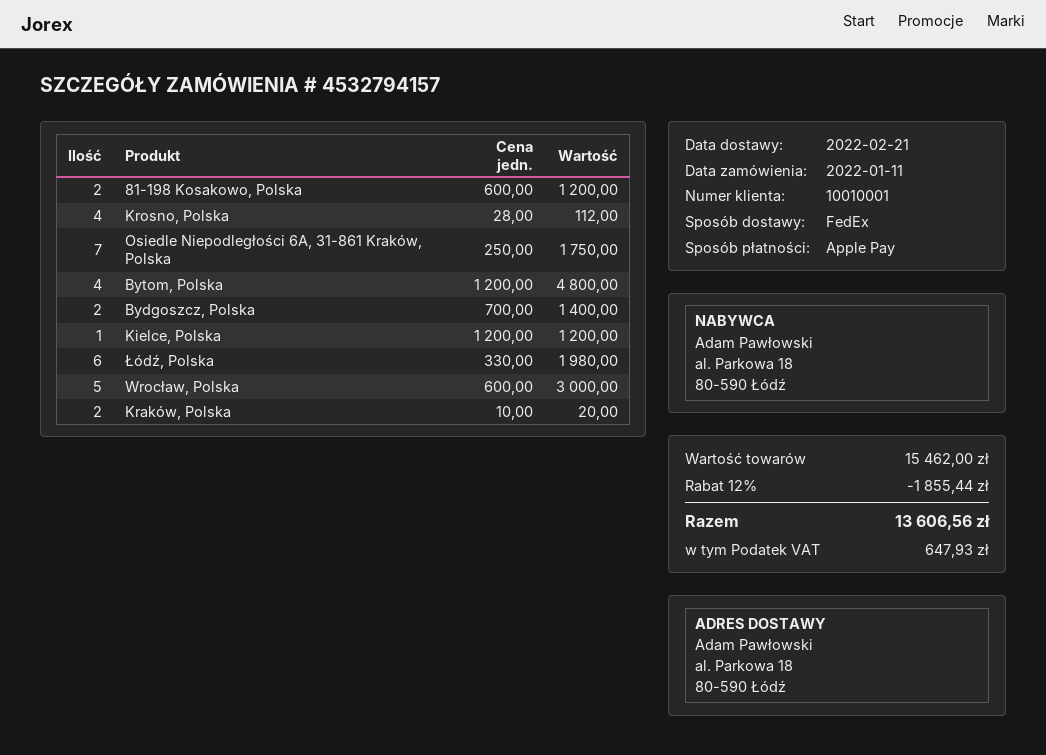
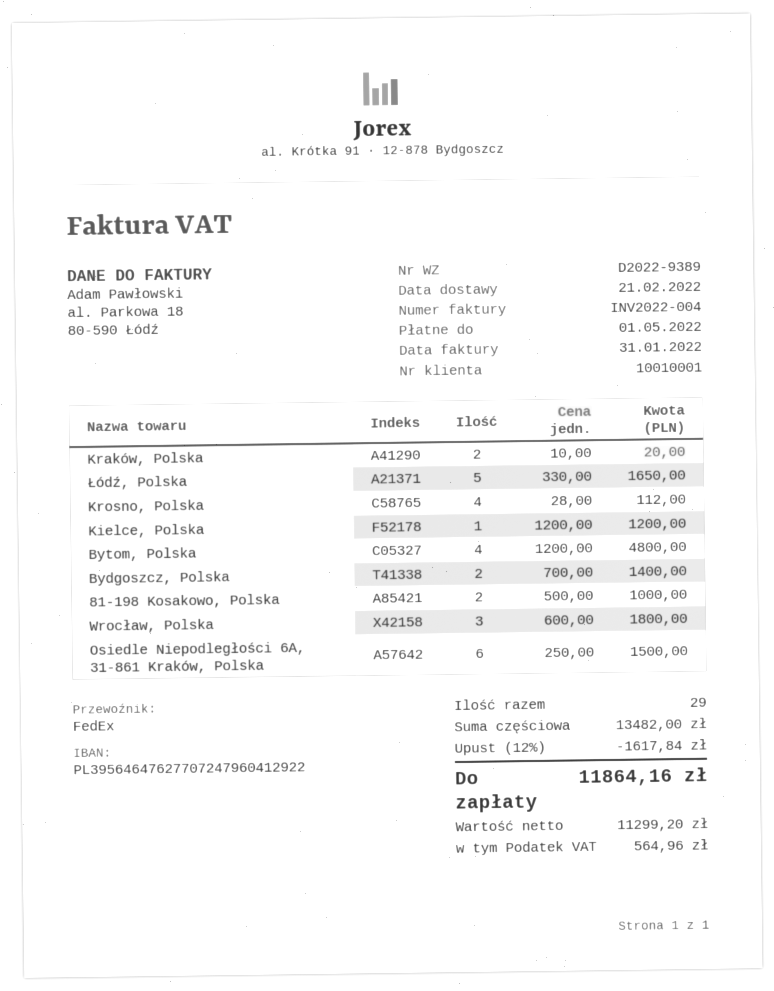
81-198 Kosakowo, Polska: 2 x 600.00 = 1200.00 -> 2 x 500.00 = 1000.00
Osiedle Niepodległości 6A, 31-861 Kraków, Polska: 7 x 250.00 = 1750.00 -> 6 x 250.00 = 1500.00
Łódź, Polska: 6 x 330.00 = 1980.00 -> 5 x 330.00 = 1650.00
Wrocław, Polska: 5 x 600.00 = 3000.00 -> 3 x 600.00 = 1800.00
subtotal: 15462.00 -> 13482.00
discount: 12% = 1855.44 -> 12% = 1617.84
tax: 647.93 -> 564.96
total: 13606.56 -> 11864.16

